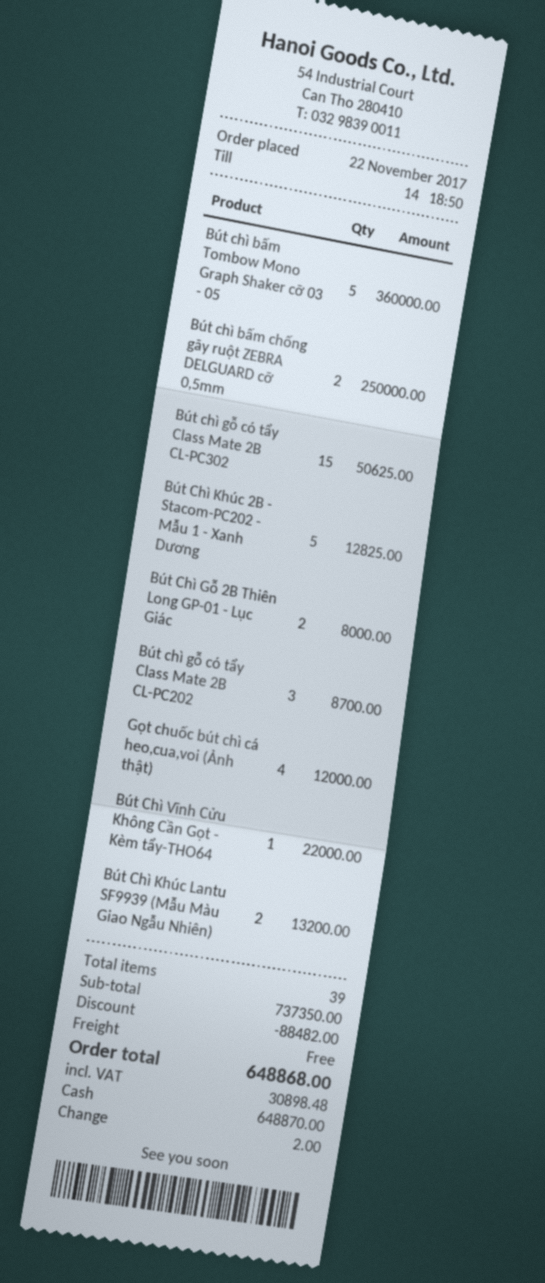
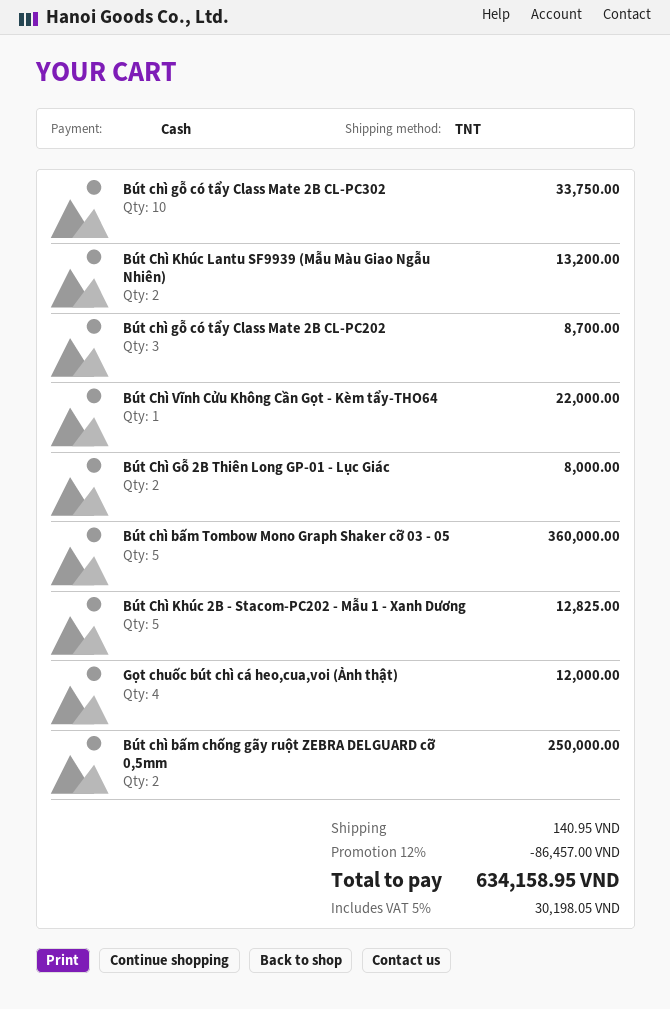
Bút chì gỗ có tẩy Class Mate 2B CL-PC302: 15 for 50625.00 -> 10 for 33750.00
discount: 88482.00 -> 86457.00
shipping: 0.00 -> 140.95
tax: 30898.48 -> 30198.05
total: 648868.00 -> 634158.95

